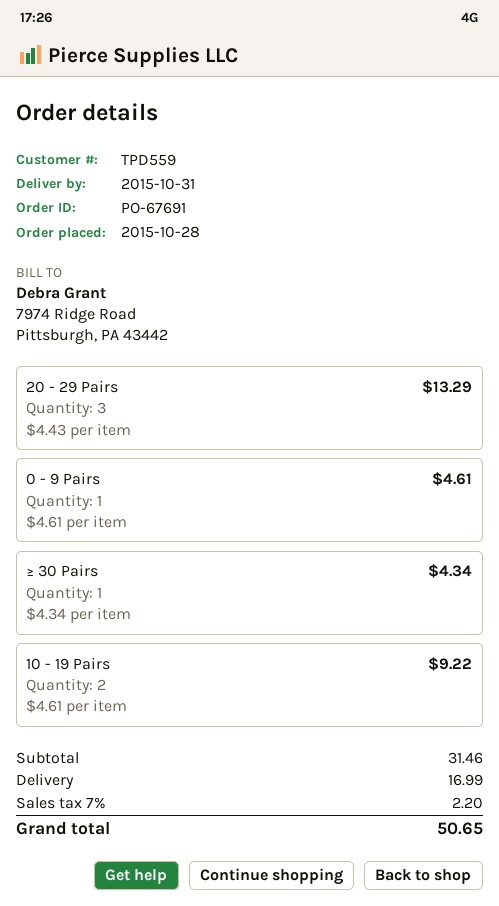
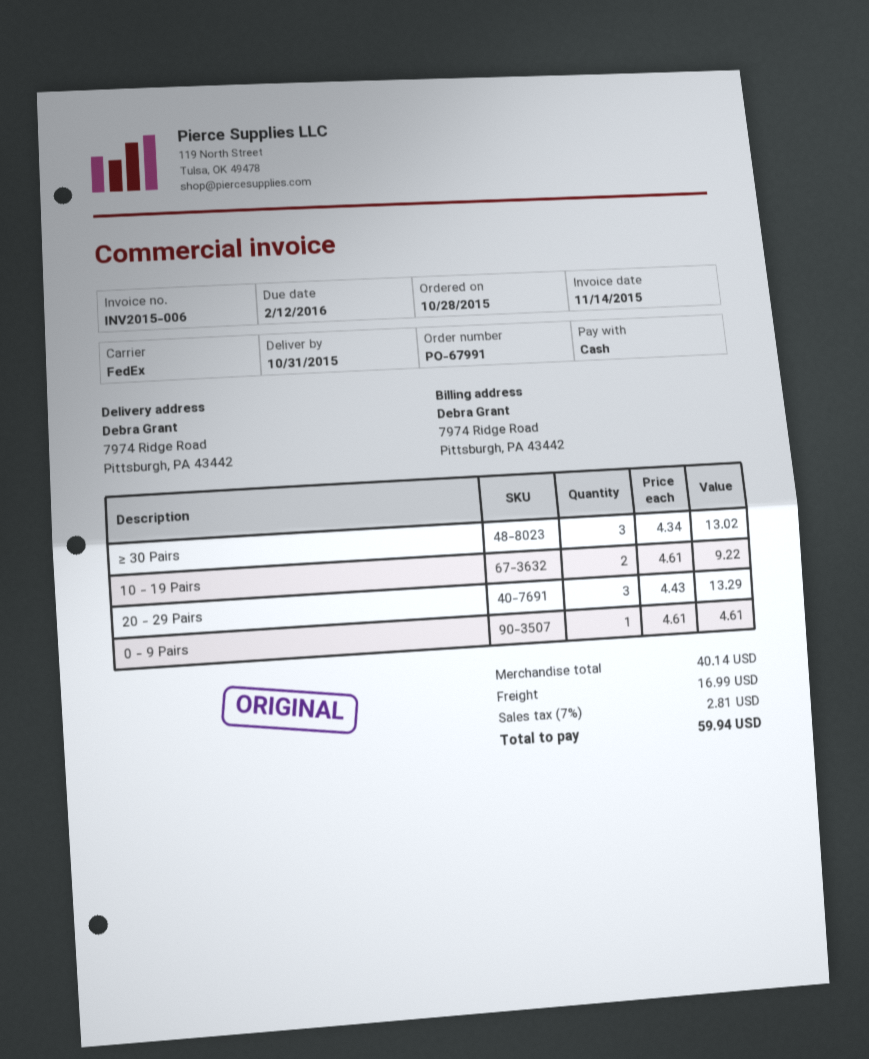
order number: PO-67691 -> PO-67991
≥ 30 Pairs: 1 x 4.34 = 4.34 -> 3 x 4.34 = 13.02
subtotal: 31.46 -> 40.14
tax: 7% = 2.20 -> 7% = 2.81
total: 50.65 -> 59.94

